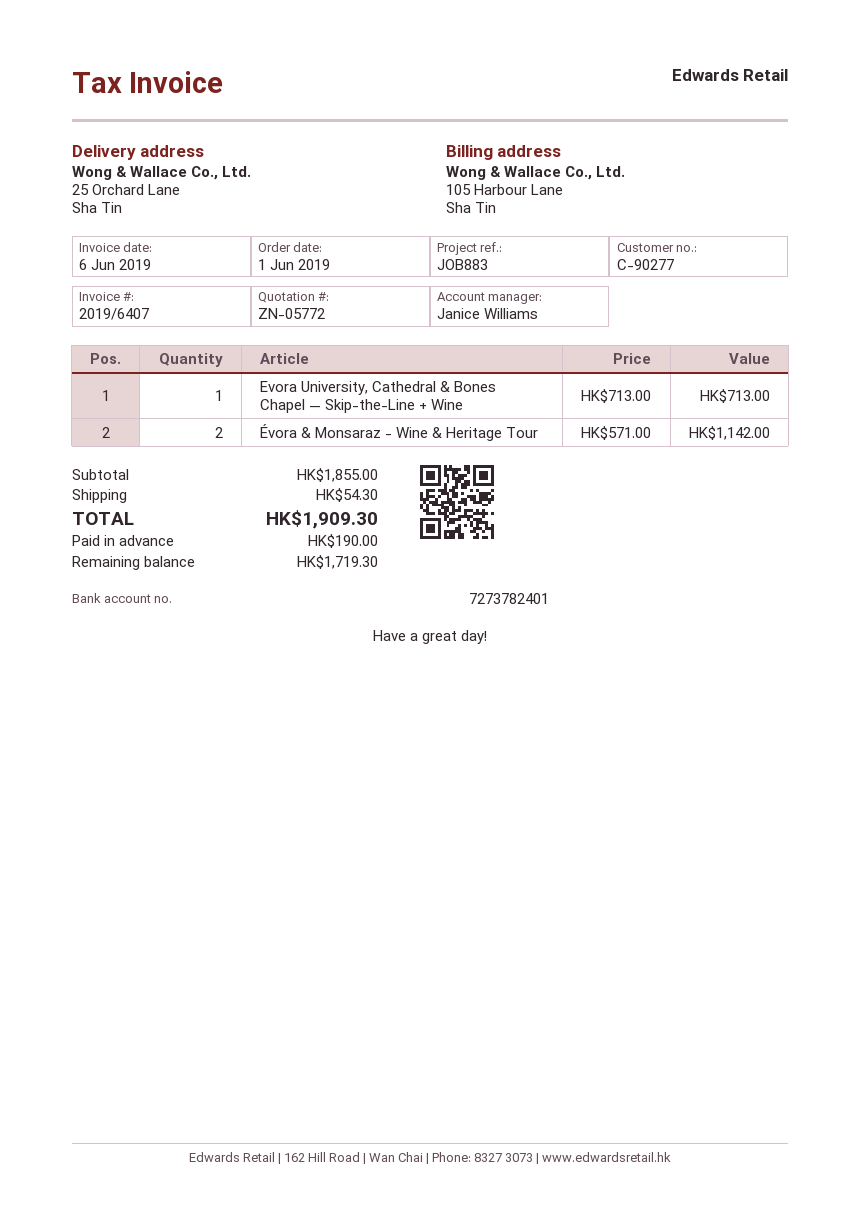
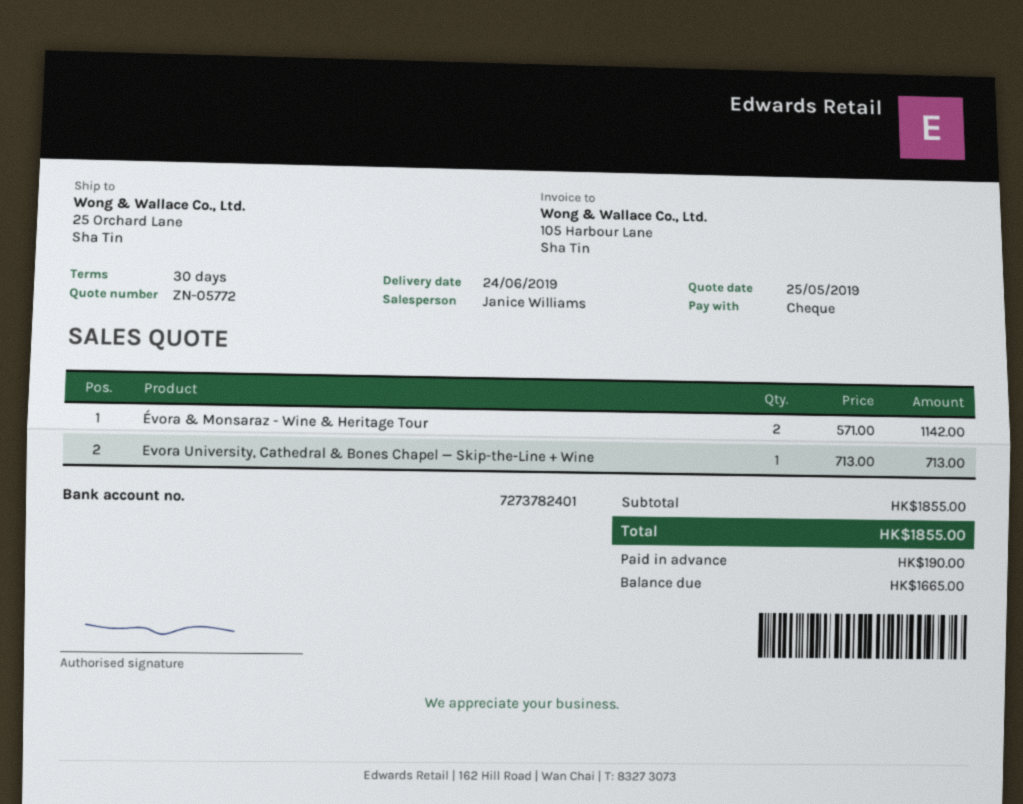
shipping: 54.30 -> none
total: 1909.30 -> 1855.00
balance: 1719.30 -> 1665.00

